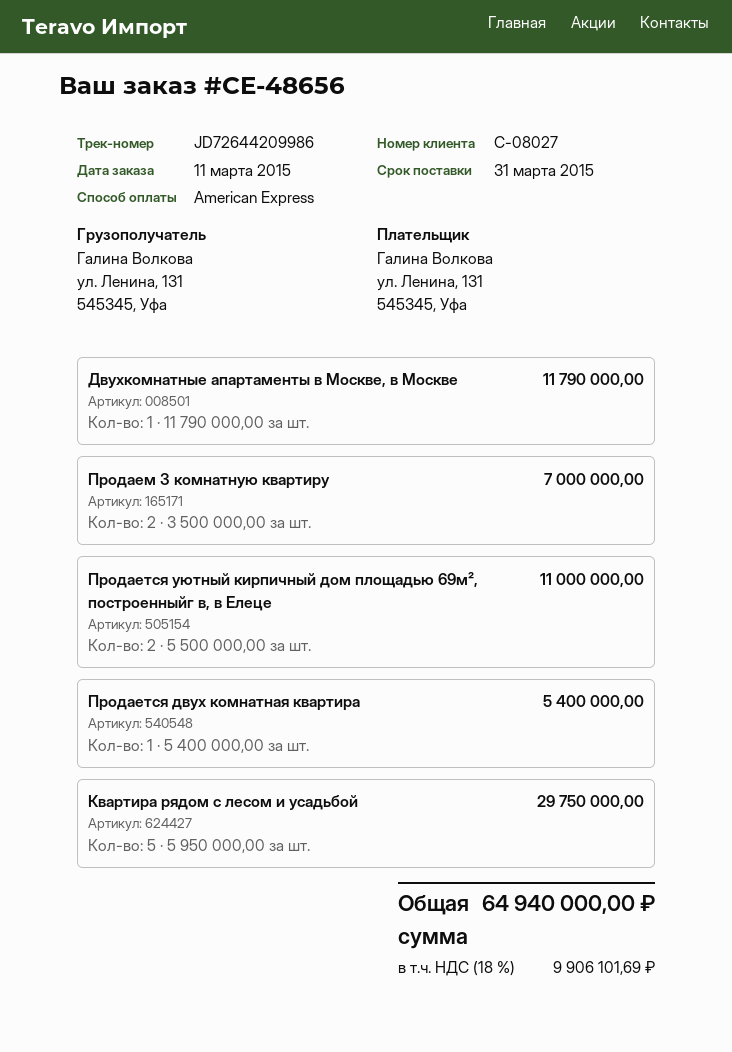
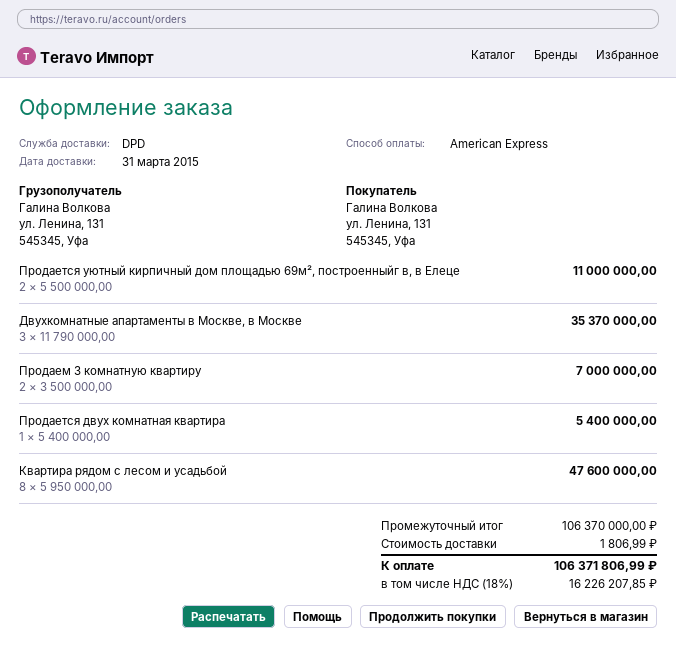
Двухкомнатные апартаменты в Москве, в Москве: 1 x 11790000.00 = 11790000.00 -> 3 x 11790000.00 = 35370000.00
Квартира рядом с лесом и усадьбой: 5 x 5950000.00 = 29750000.00 -> 8 x 5950000.00 = 47600000.00
shipping: none -> 1806.99
tax: 18% = 9906101.69 -> 18% = 16226207.85
total: 64940000.00 -> 106371806.99

